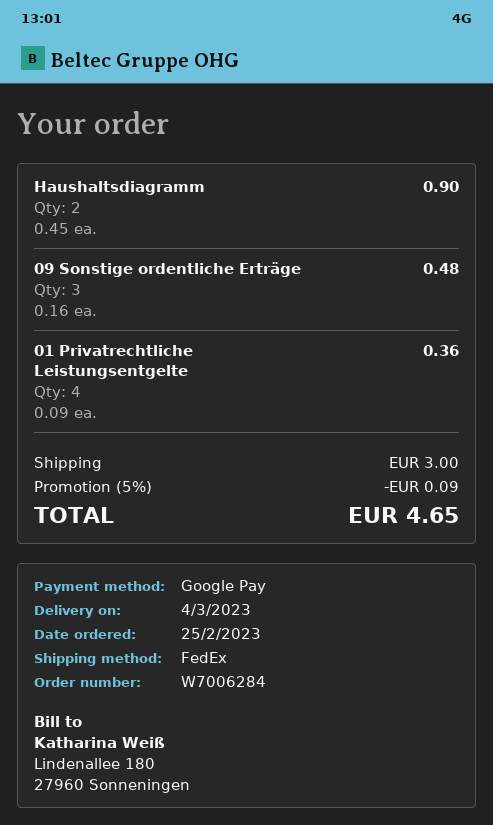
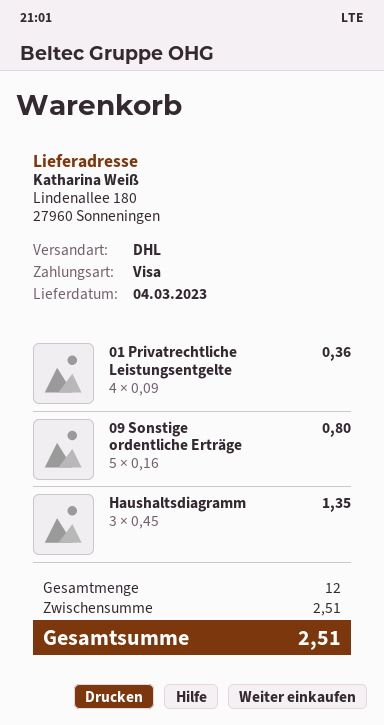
payment method: Google Pay -> Visa
shipping method: FedEx -> DHL
Haushaltsdiagramm: 2 x 0.45 = 0.90 -> 3 x 0.45 = 1.35
09 Sonstige ordentliche Erträge: 3 x 0.16 = 0.48 -> 5 x 0.16 = 0.80
discount: 5% = 0.09 -> none
shipping: 3.00 -> none
total: 4.65 -> 2.51

